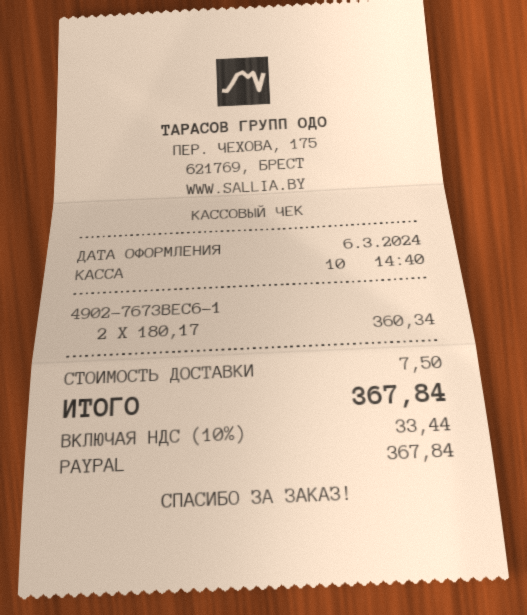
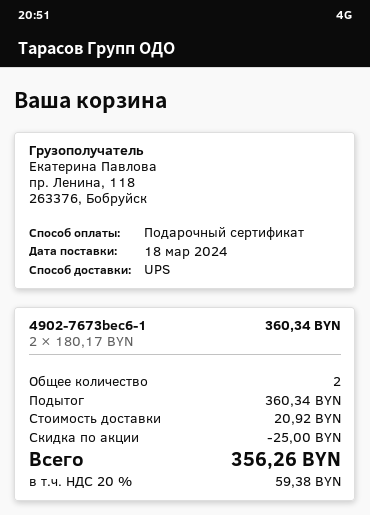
payment method: PayPal -> gift card
discount: none -> 25.00
shipping: 7.50 -> 20.92
tax: 10% = 33.44 -> 20% = 59.38
total: 367.84 -> 356.26

